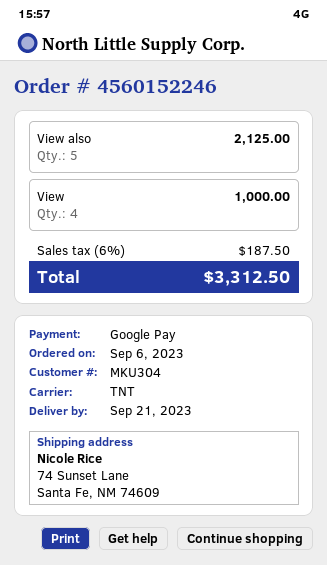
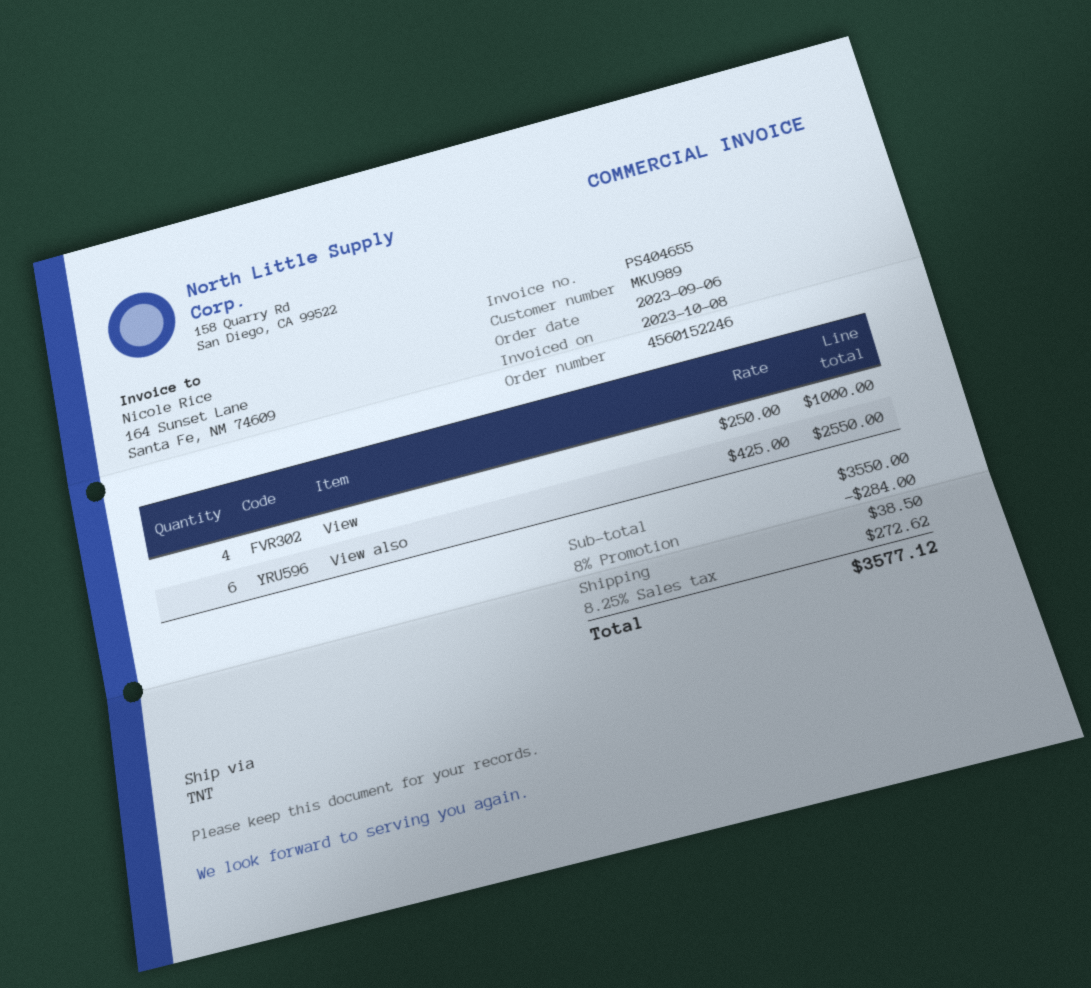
customer number: MKU304 -> MKU989
View also: 5 for 2125.00 -> 6 for 2550.00
discount: none -> 8% = 284.00
shipping: none -> 38.50
tax: 6% = 187.50 -> 8.25% = 272.62
total: 3312.50 -> 3577.12

